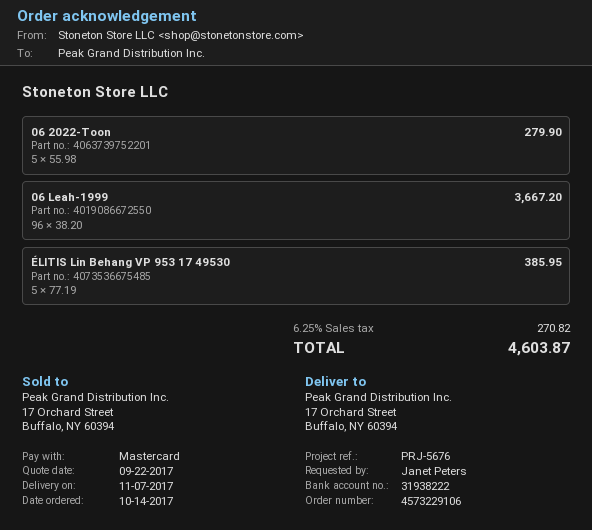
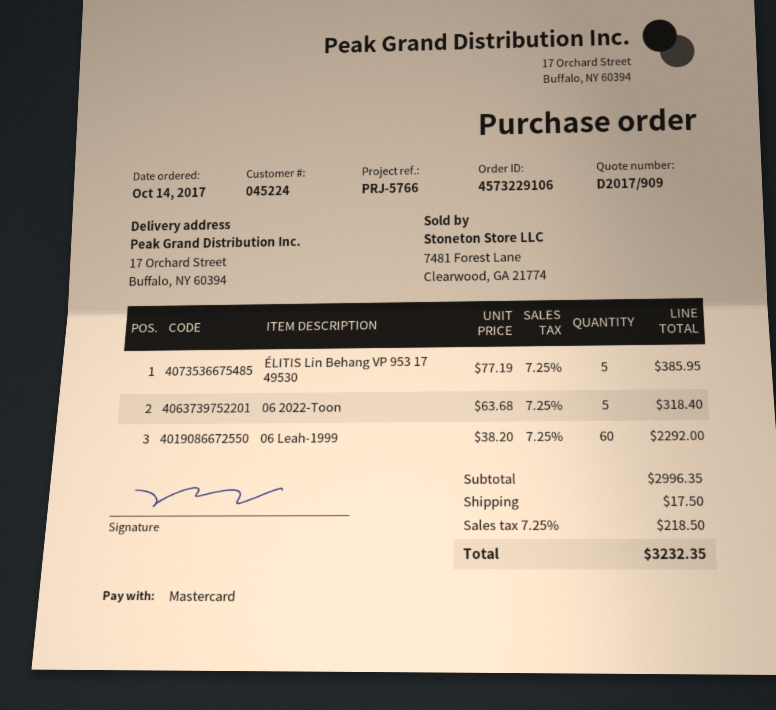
reference: PRJ-5676 -> PRJ-5766
06 2022-Toon: 5 x 55.98 = 279.90 -> 5 x 63.68 = 318.40
06 Leah-1999: 96 x 38.20 = 3667.20 -> 60 x 38.20 = 2292.00
shipping: none -> 17.50
tax: 6.25% = 270.82 -> 7.25% = 218.50
total: 4603.87 -> 3232.35

